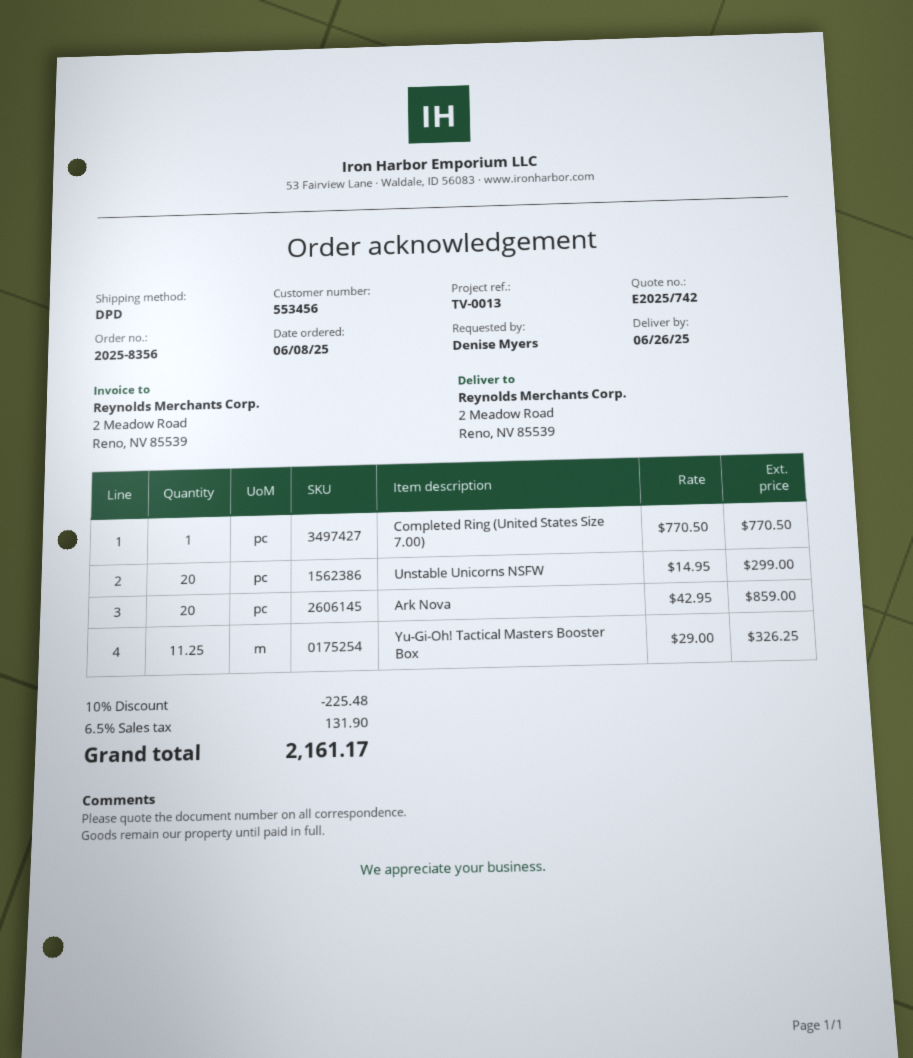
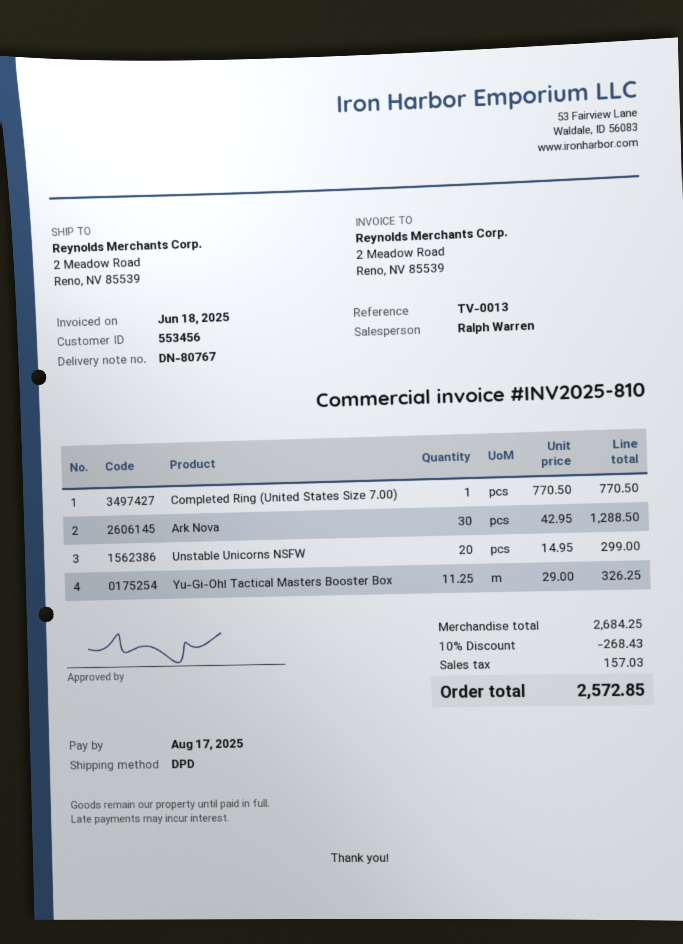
Ark Nova: 20 x 42.95 = 859.00 -> 30 x 42.95 = 1288.50
discount: 10% = 225.48 -> 10% = 268.43
tax: 131.90 -> 157.03
total: 2161.17 -> 2572.85

